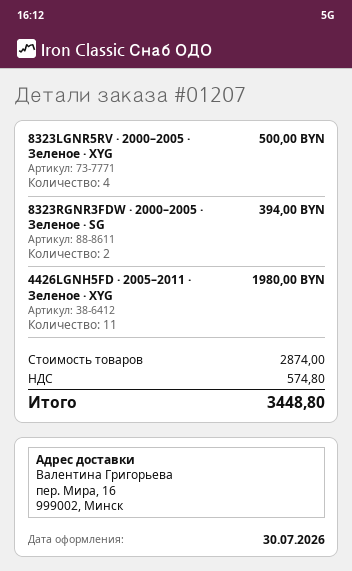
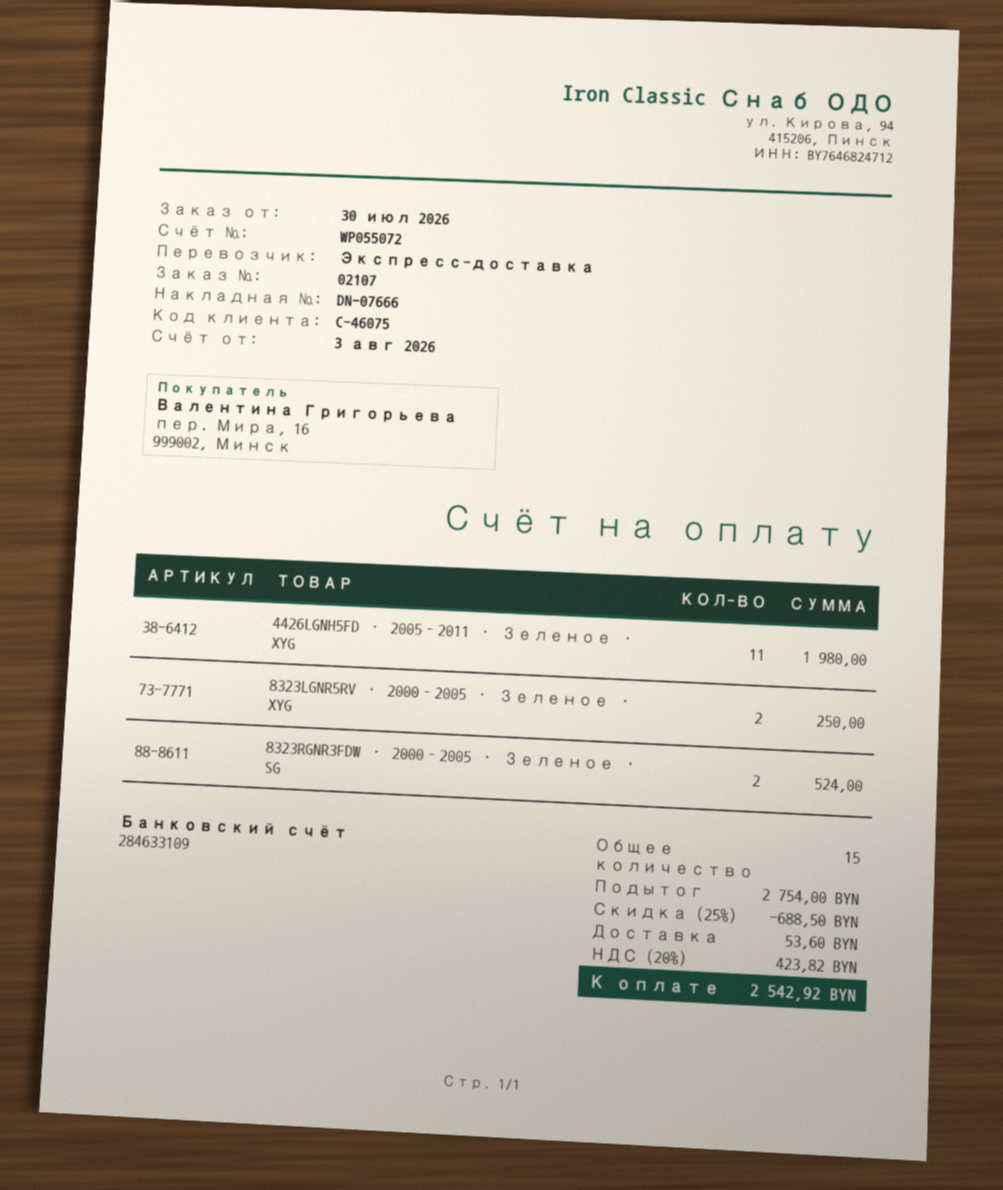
order number: 01207 -> 02107
8323LGNR5RV · 2000–2005 · Зеленое · XYG: 4 for 500.00 -> 2 for 250.00
8323RGNR3FDW · 2000–2005 · Зеленое · SG: 2 for 394.00 -> 2 for 524.00
subtotal: 2874.00 -> 2754.00
discount: none -> 25% = 688.50
shipping: none -> 53.60
tax: 574.80 -> 423.82
total: 3448.80 -> 2542.92

